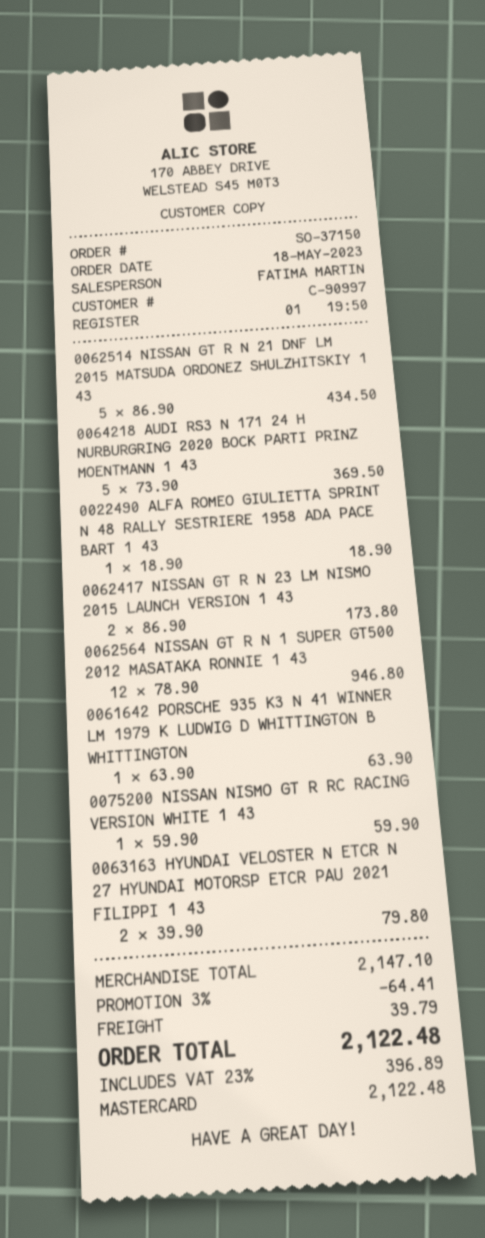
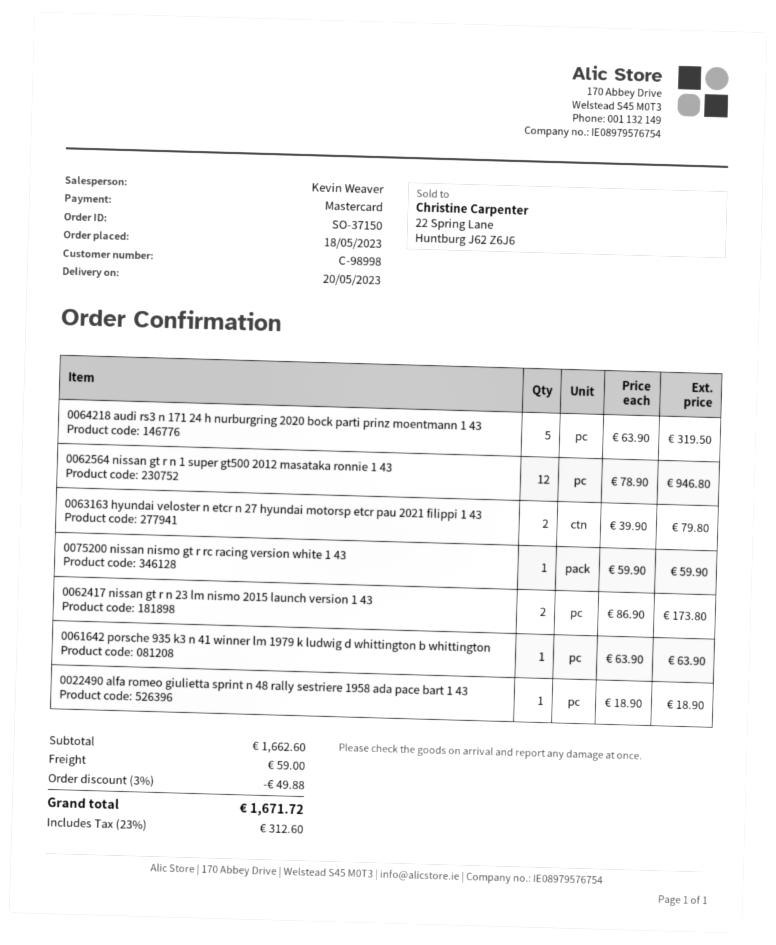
customer number: C-90997 -> C-98998
sales rep: FATIMA MARTIN -> Kevin Weaver
0062514 NISSAN GT R N 21 DNF LM 2015 MATSUDA ORDONEZ SHULZHITSKIY 1 43: 5 x 86.90 = 434.50 -> none
0064218 AUDI RS3 N 171 24 H NURBURGRING 2020 BOCK PARTI PRINZ MOENTMANN 1 43: 5 x 73.90 = 369.50 -> 5 x 63.90 = 319.50
subtotal: 2147.10 -> 1662.60
discount: 3% = 64.41 -> 3% = 49.88
shipping: 39.79 -> 59.00
tax: 23% = 396.89 -> 23% = 312.60
total: 2122.48 -> 1671.72

